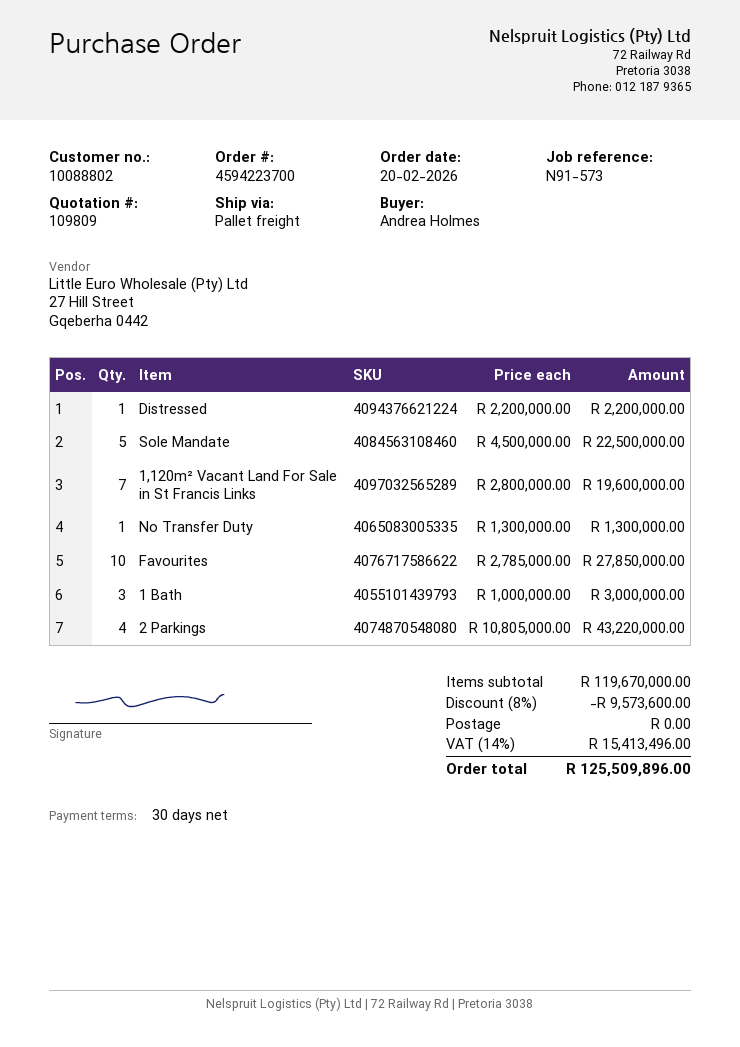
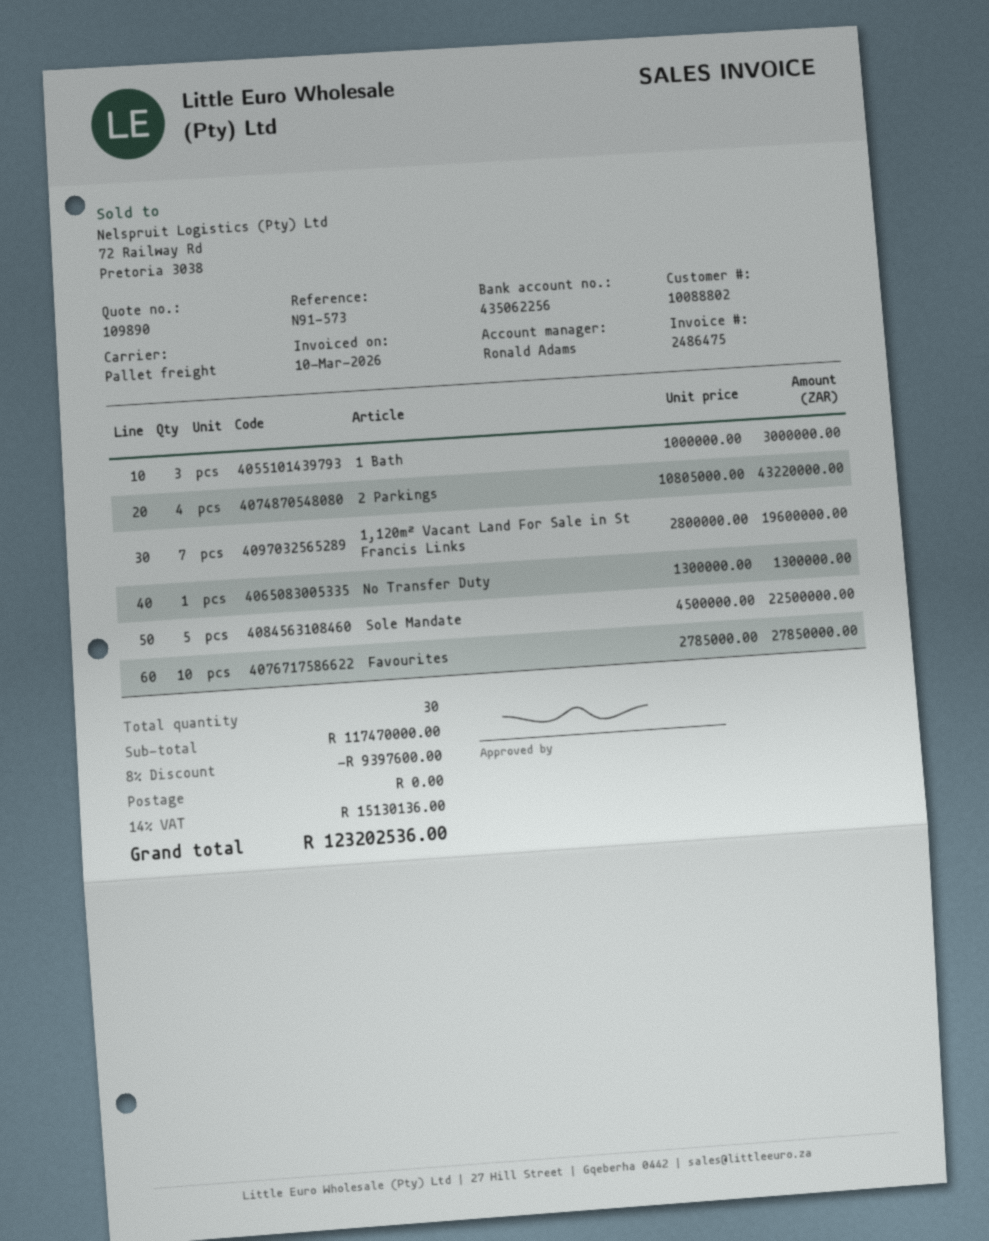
quote number: 109809 -> 109890
Distressed: 1 x 2200000.00 = 2200000.00 -> none
subtotal: 119670000.00 -> 117470000.00
discount: 8% = 9573600.00 -> 8% = 9397600.00
tax: 14% = 15413496.00 -> 14% = 15130136.00
total: 125509896.00 -> 123202536.00

